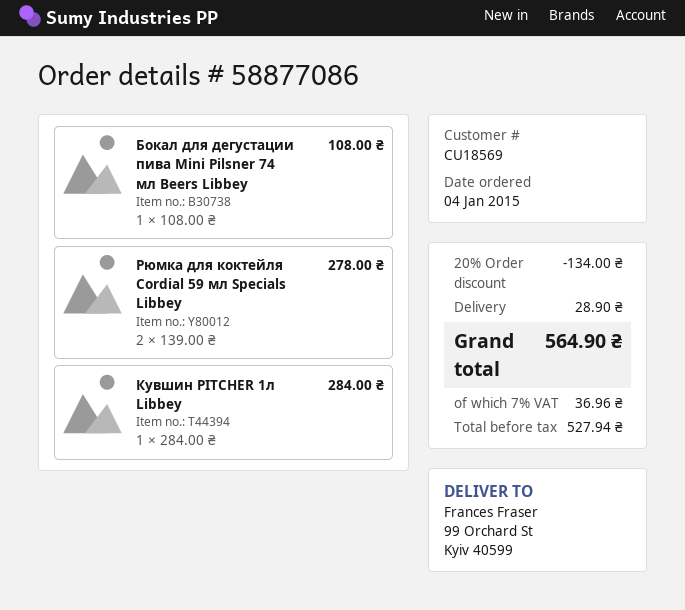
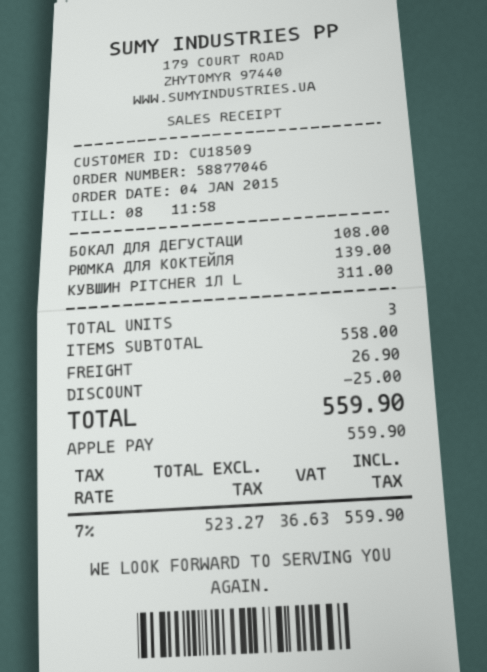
order number: 58877086 -> 58877046
customer number: CU18569 -> CU18509
Рюмка для коктейля Cordial 59 мл Specials Libbey: 2 x 139.00 = 278.00 -> 1 x 139.00 = 139.00
Кувшин PITCHER 1л Libbey: 1 x 284.00 = 284.00 -> 1 x 311.00 = 311.00
discount: 134.00 -> 25.00
shipping: 28.90 -> 26.90
net: 527.94 -> 523.27
tax: 7% = 36.96 -> 7% = 36.63
total: 564.90 -> 559.90

